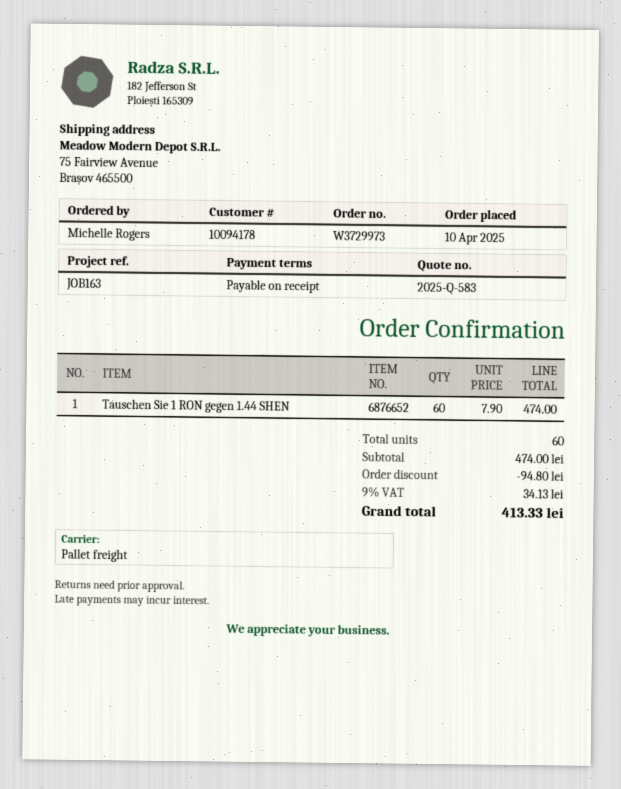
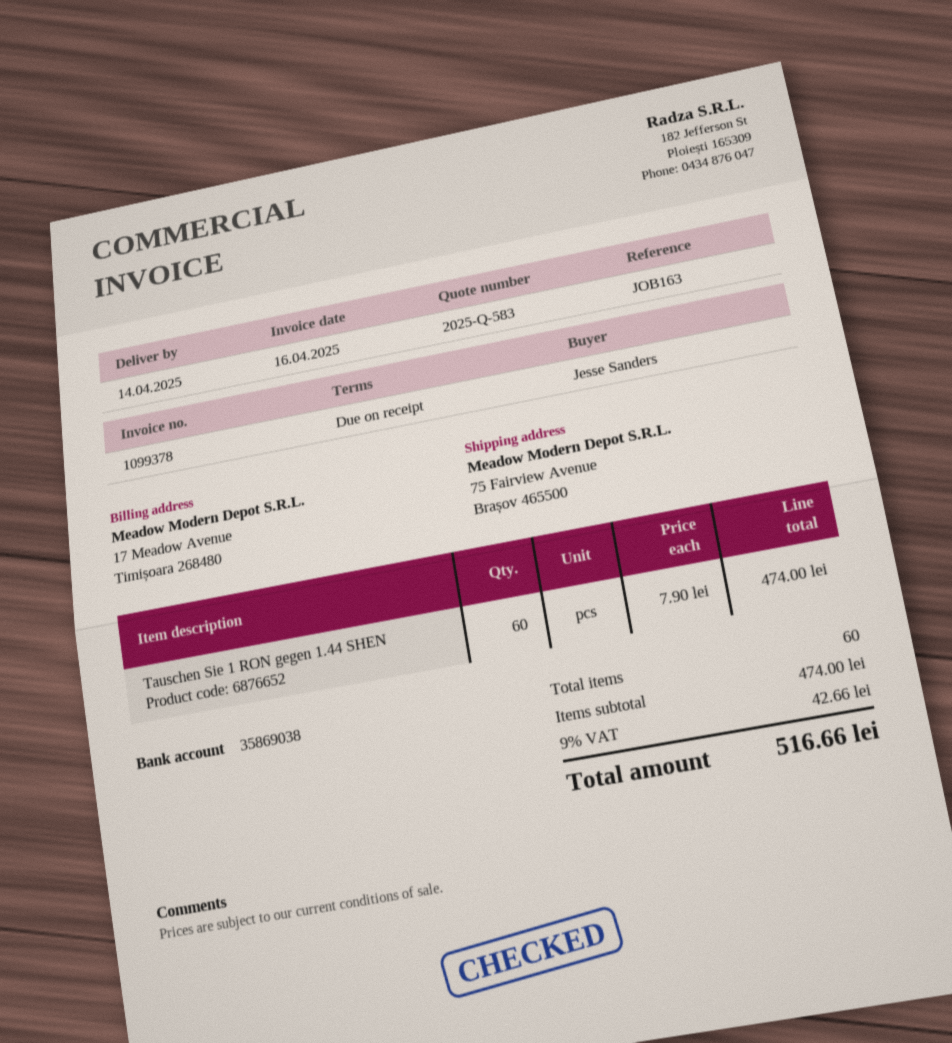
ordered by: Michelle Rogers -> Jesse Sanders
discount: 94.80 -> none
tax: 9% = 34.13 -> 9% = 42.66
total: 413.33 -> 516.66

